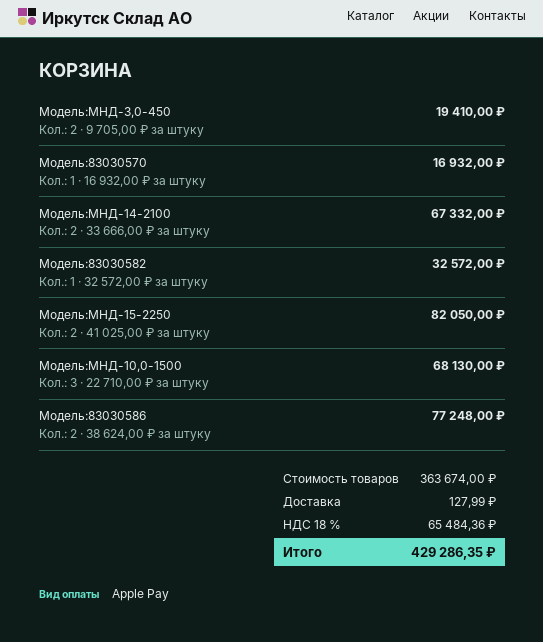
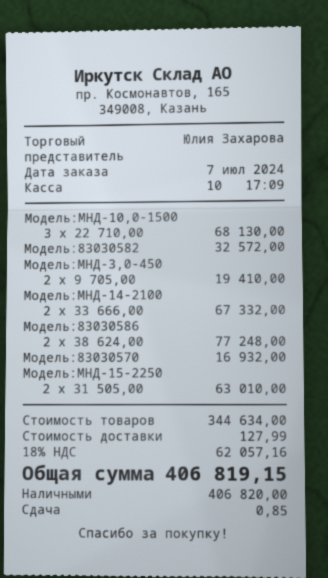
payment method: Apple Pay -> cash
Модель:МНД-15-2250: 2 x 41025.00 = 82050.00 -> 2 x 31505.00 = 63010.00
subtotal: 363674.00 -> 344634.00
tax: 18% = 65484.36 -> 18% = 62057.16
total: 429286.35 -> 406819.15

